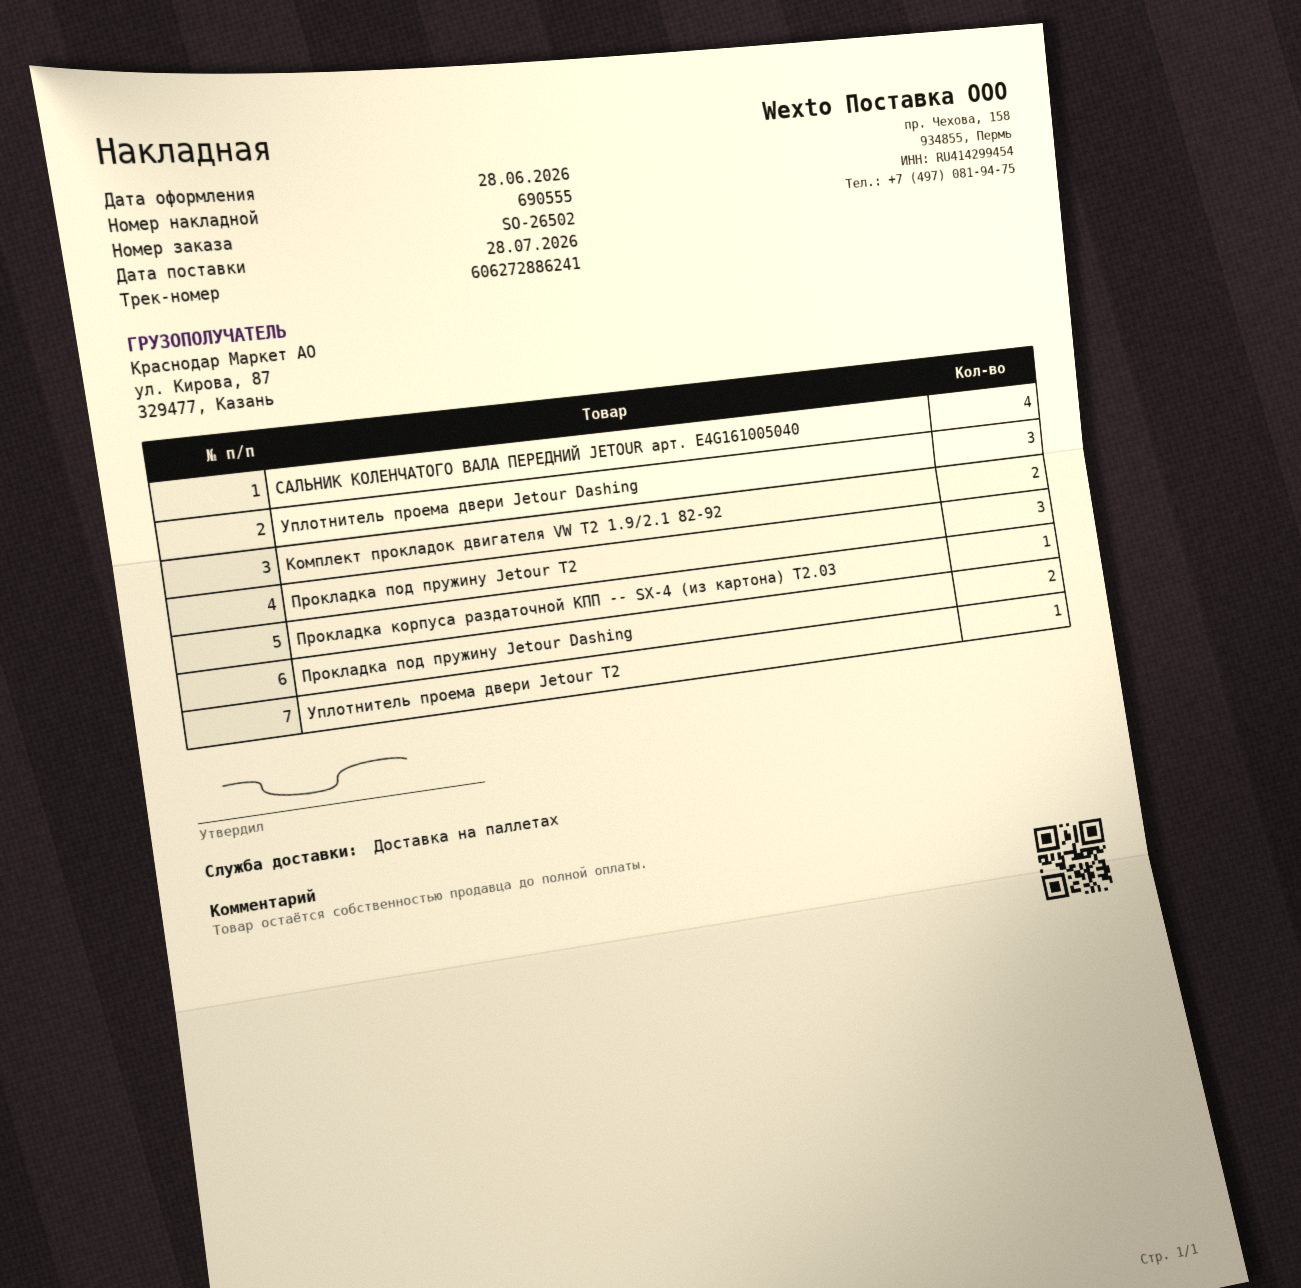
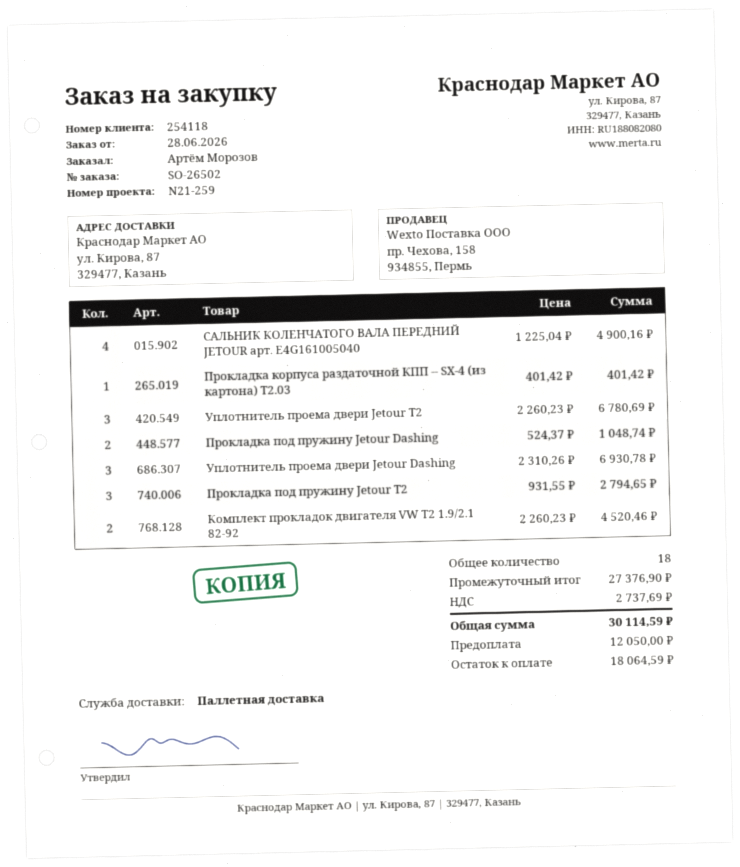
Уплотнитель проема двери Jetour T2: 1 -> 3

